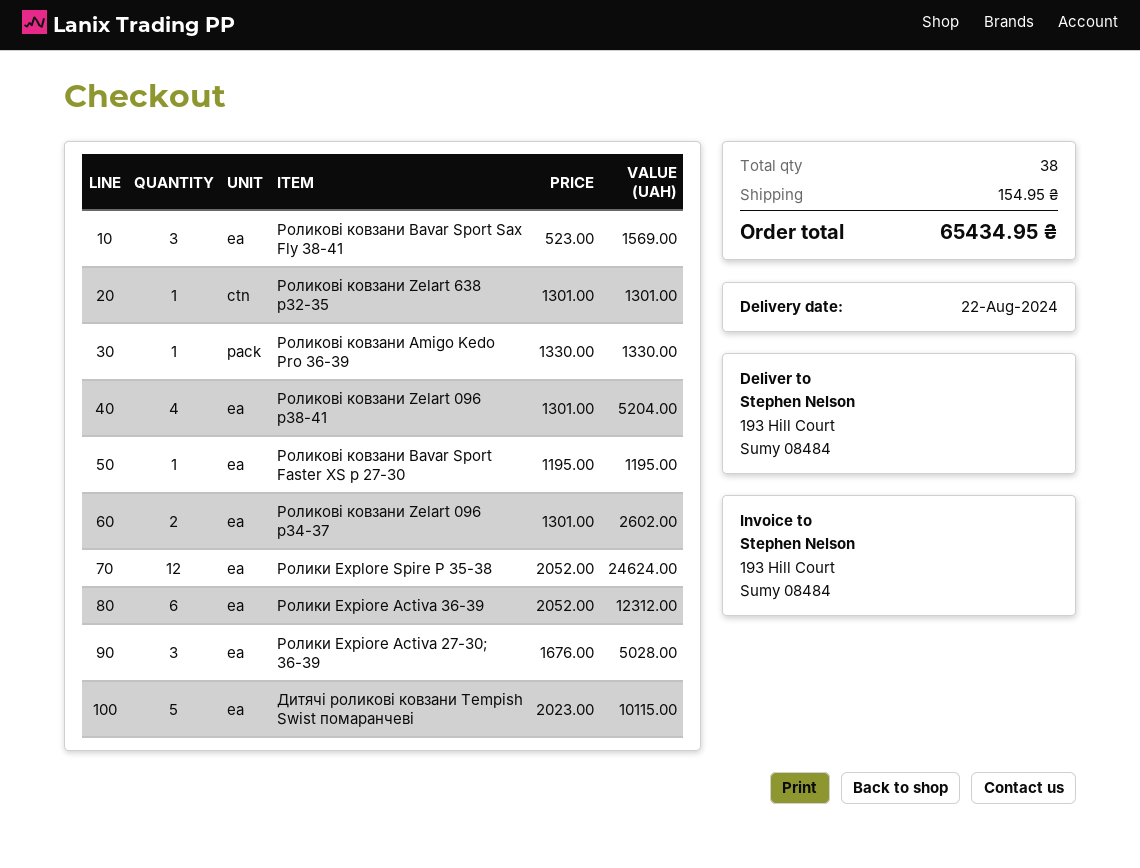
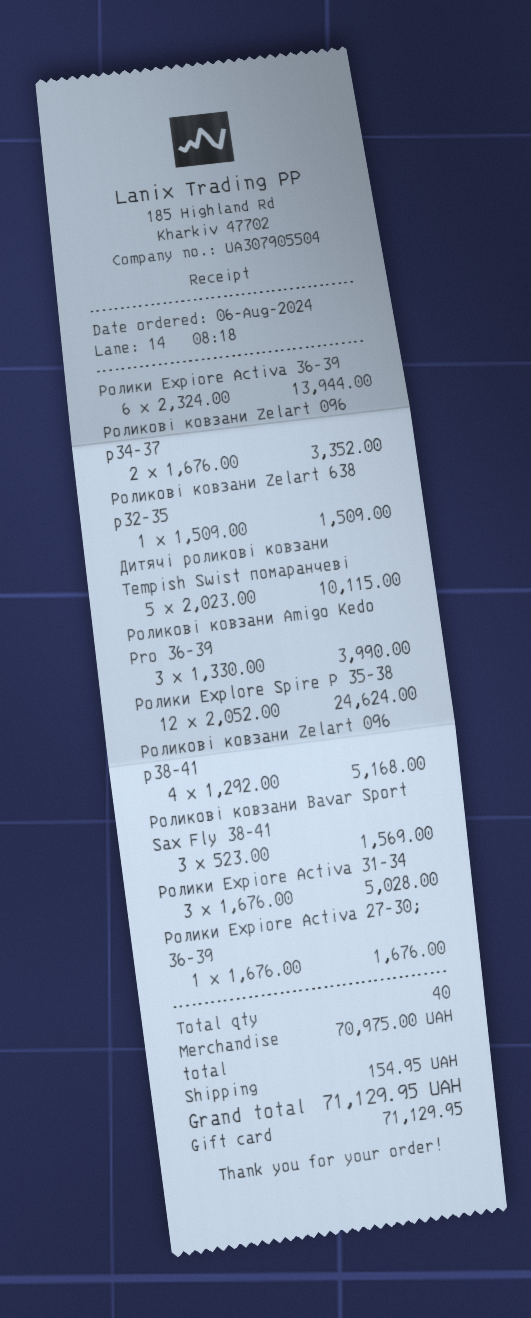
Роликові ковзани Zelart 638 р32-35: 1 x 1301.00 = 1301.00 -> 1 x 1509.00 = 1509.00
Роликові ковзани Amigo Kedo Pro 36-39: 1 x 1330.00 = 1330.00 -> 3 x 1330.00 = 3990.00
Роликові ковзани Zelart 096 p38-41: 4 x 1301.00 = 5204.00 -> 4 x 1292.00 = 5168.00
Роликові ковзани Bavar Sport Faster XS р 27-30: 1 x 1195.00 = 1195.00 -> none
Роликові ковзани Zelart 096 р34-37: 2 x 1301.00 = 2602.00 -> 2 x 1676.00 = 3352.00
Ролики Expiore Activa 36-39: 6 x 2052.00 = 12312.00 -> 6 x 2324.00 = 13944.00
Ролики Expiore Activa 27-30; 36-39: 3 x 1676.00 = 5028.00 -> 1 x 1676.00 = 1676.00
Ролики Expiore Activa 31-34: none -> 3 x 1676.00 = 5028.00
total quantity: 38 -> 40
total: 65434.95 -> 71129.95

